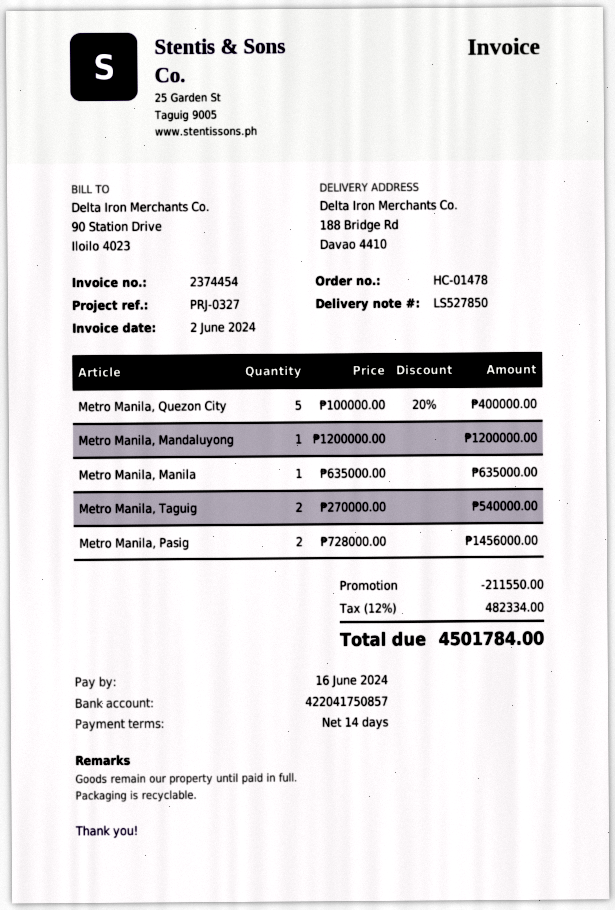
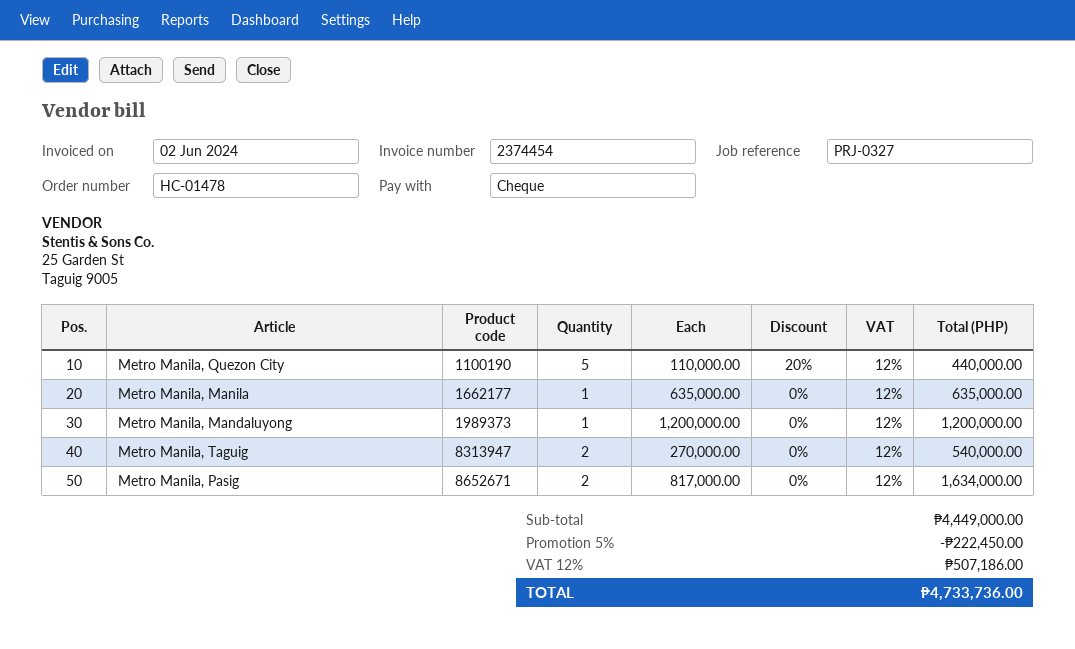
Metro Manila, Quezon City: 5 x 100000.00 - 20% = 400000.00 -> 5 x 110000.00 - 20% = 440000.00
Metro Manila, Pasig: 2 x 728000.00 = 1456000.00 -> 2 x 817000.00 = 1634000.00
discount: 211550.00 -> 222450.00
tax: 12% = 482334.00 -> 12% = 507186.00
total: 4501784.00 -> 4733736.00

